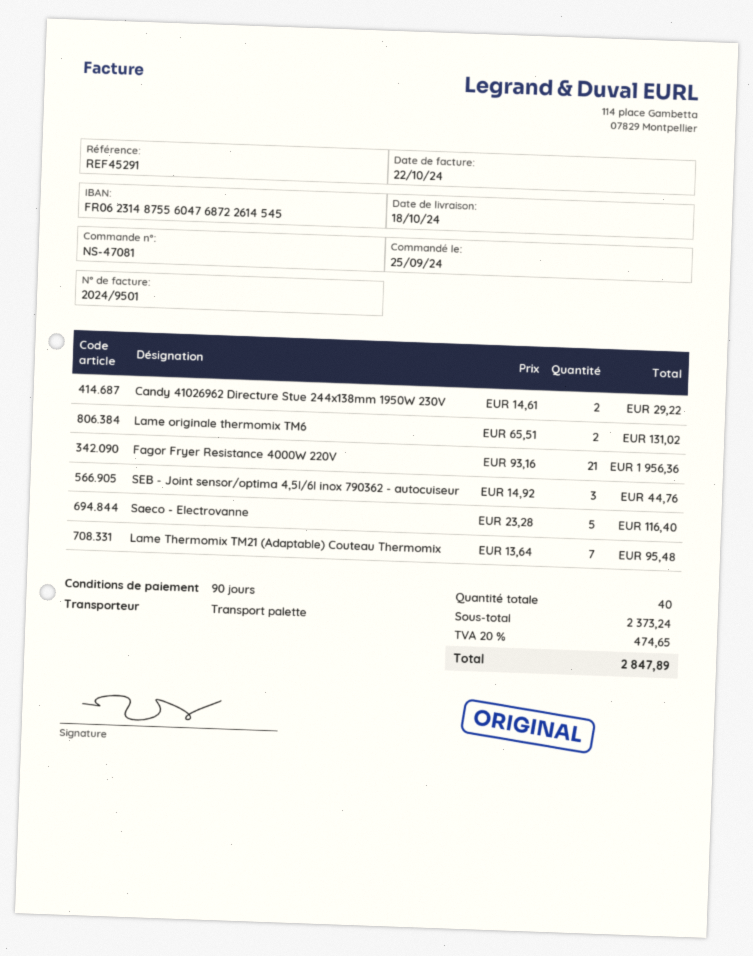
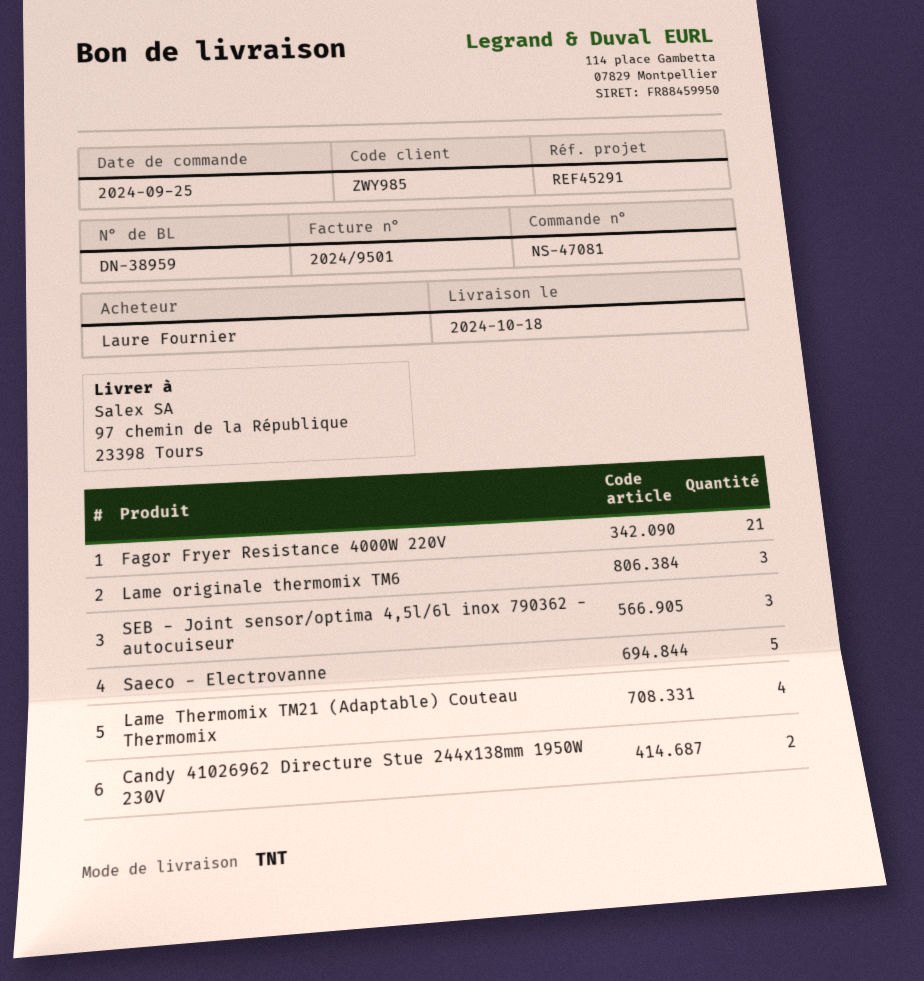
shipping method: pallet freight -> TNT
Lame originale thermomix TM6: 2 -> 3
Lame Thermomix TM21 (Adaptable) Couteau Thermomix: 7 -> 4

